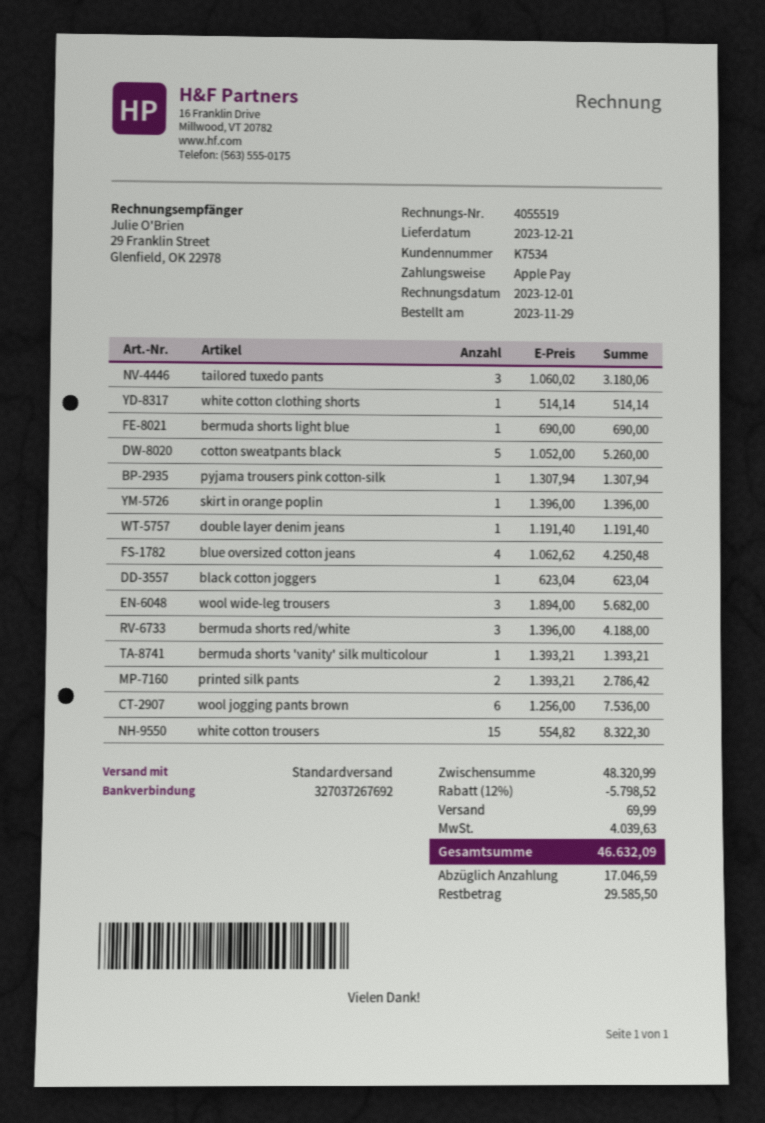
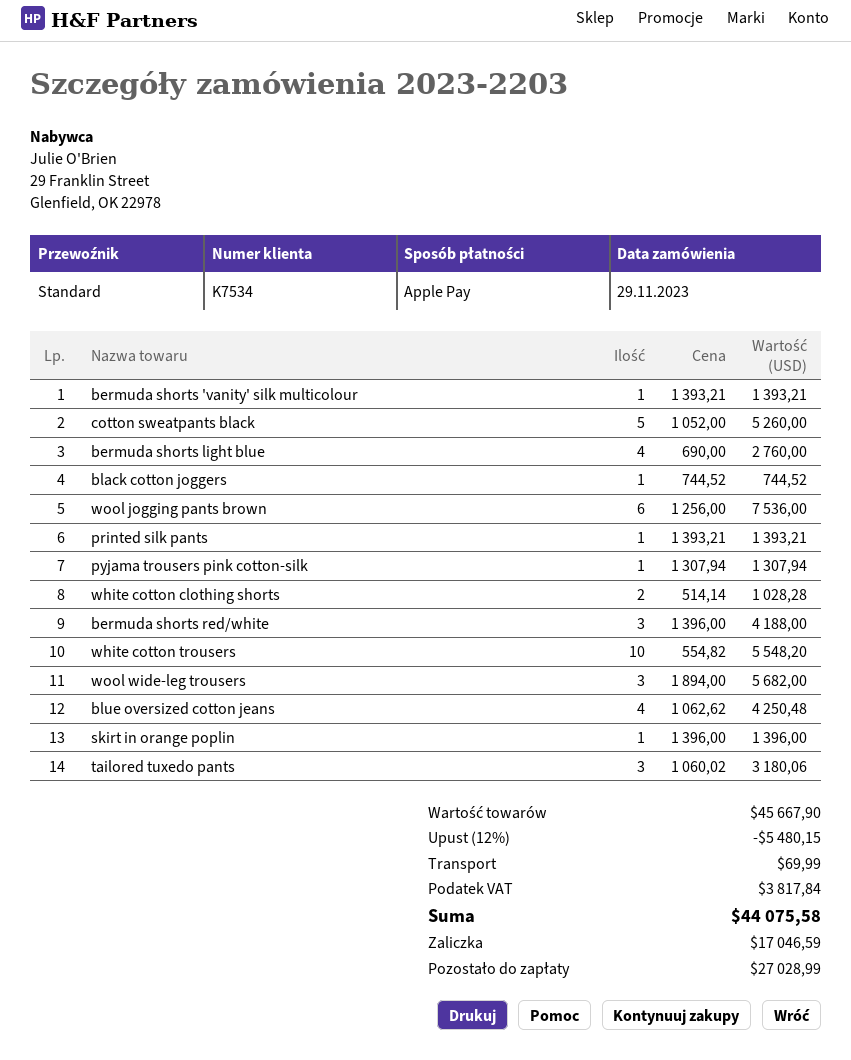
white cotton clothing shorts: 1 x 514.14 = 514.14 -> 2 x 514.14 = 1028.28
bermuda shorts light blue: 1 x 690.00 = 690.00 -> 4 x 690.00 = 2760.00
double layer denim jeans: 1 x 1191.40 = 1191.40 -> none
black cotton joggers: 1 x 623.04 = 623.04 -> 1 x 744.52 = 744.52
printed silk pants: 2 x 1393.21 = 2786.42 -> 1 x 1393.21 = 1393.21
white cotton trousers: 15 x 554.82 = 8322.30 -> 10 x 554.82 = 5548.20
subtotal: 48320.99 -> 45667.90
discount: 12% = 5798.52 -> 12% = 5480.15
tax: 4039.63 -> 3817.84
total: 46632.09 -> 44075.58
balance: 29585.50 -> 27028.99

